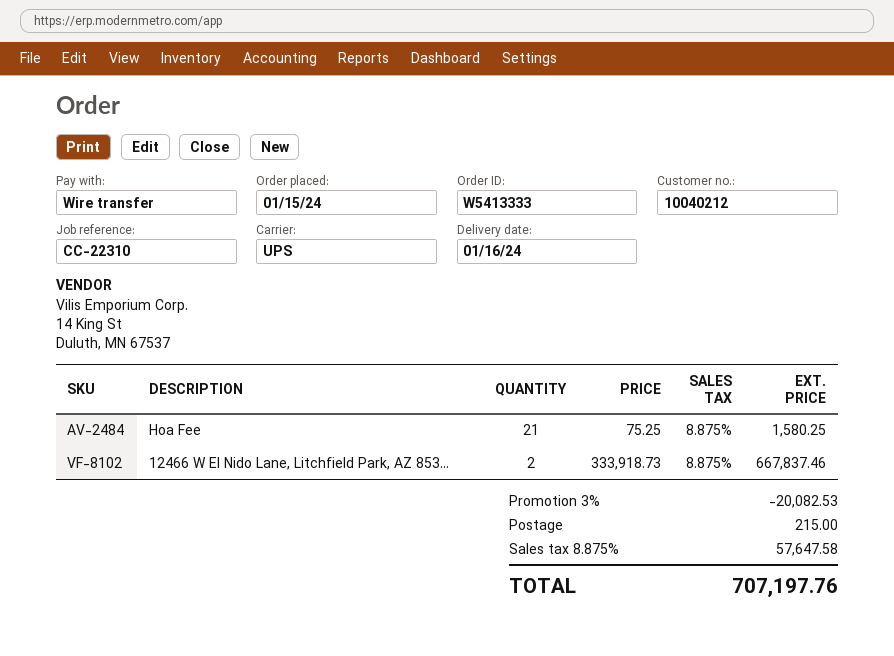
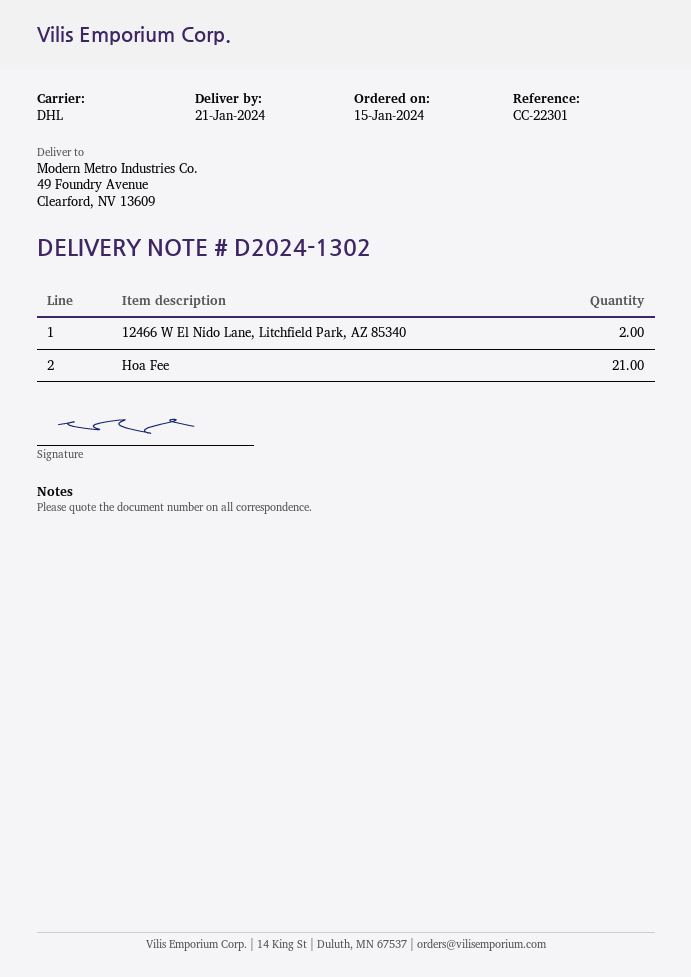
delivery date: 2024-01-16 -> 2024-01-21
reference: CC-22310 -> CC-22301
shipping method: UPS -> DHL

